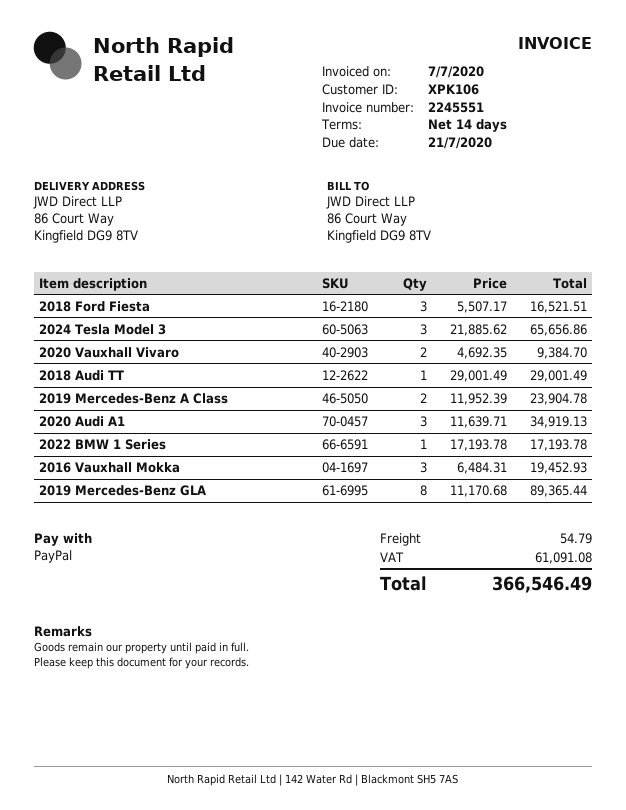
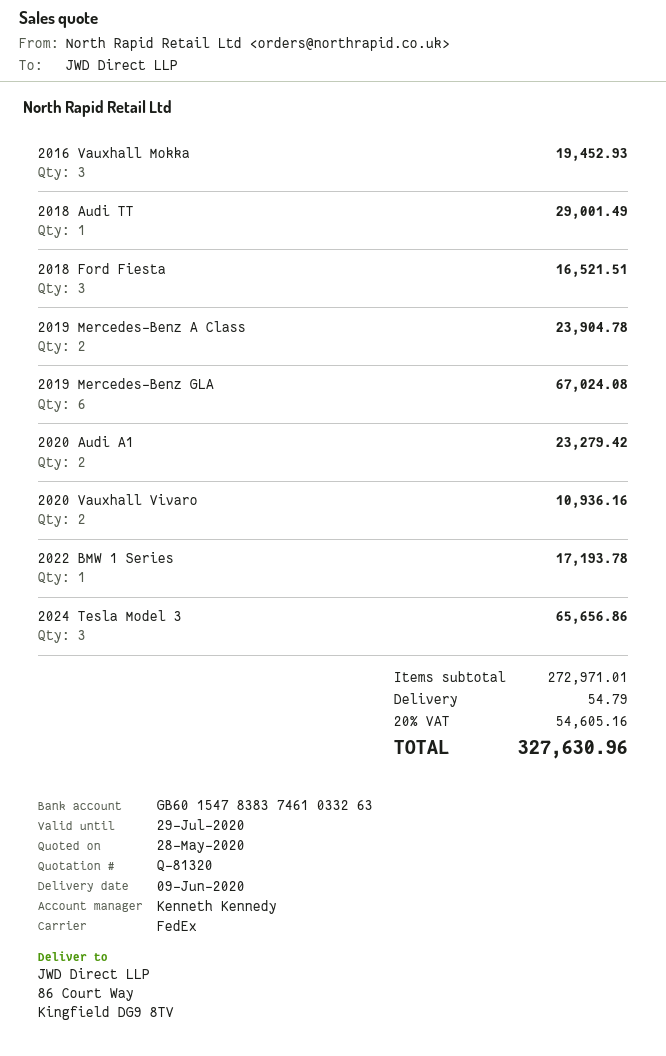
2020 Vauxhall Vivaro: 2 for 9384.70 -> 2 for 10936.16
2020 Audi A1: 3 for 34919.13 -> 2 for 23279.42
2019 Mercedes-Benz GLA: 8 for 89365.44 -> 6 for 67024.08
tax: 61091.08 -> 54605.16
total: 366546.49 -> 327630.96

